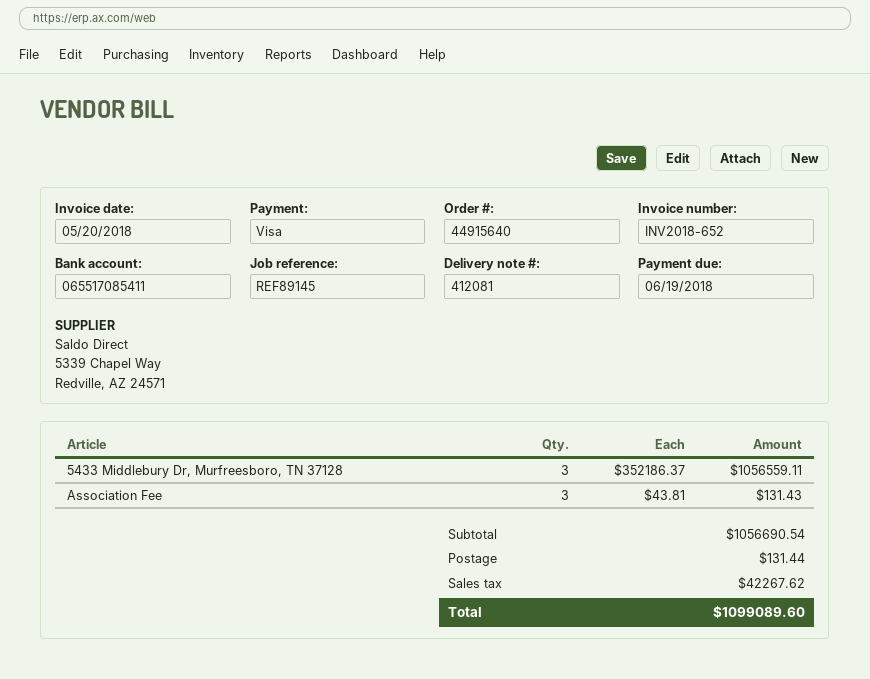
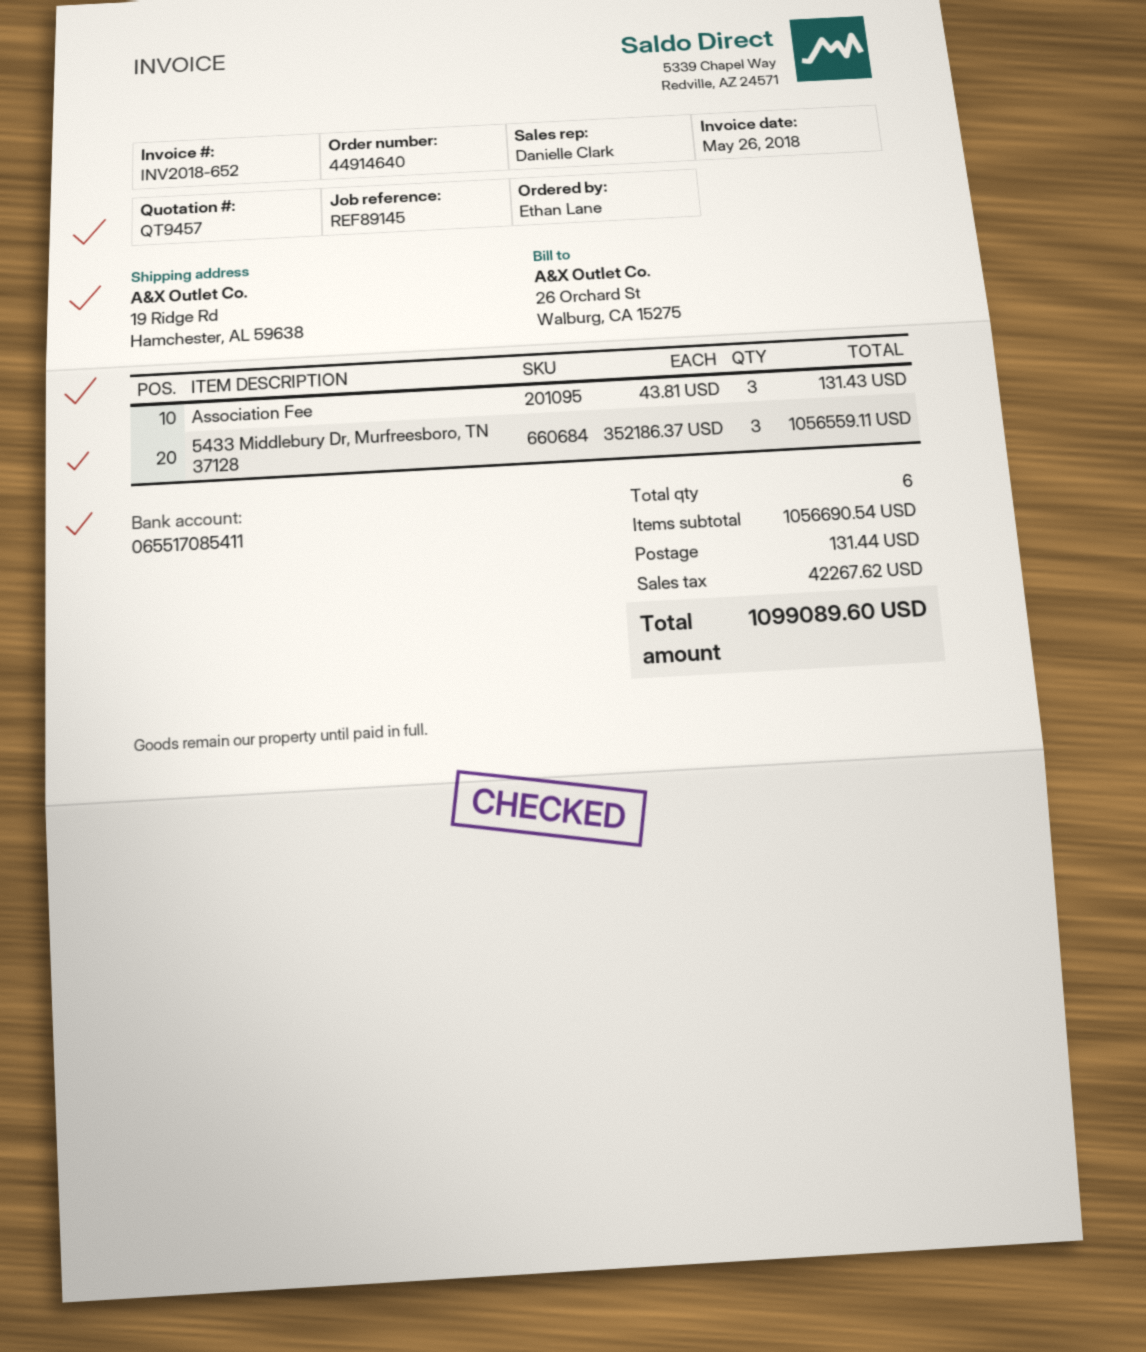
order number: 44915640 -> 44914640
invoice date: 2018-05-20 -> 2018-05-26

